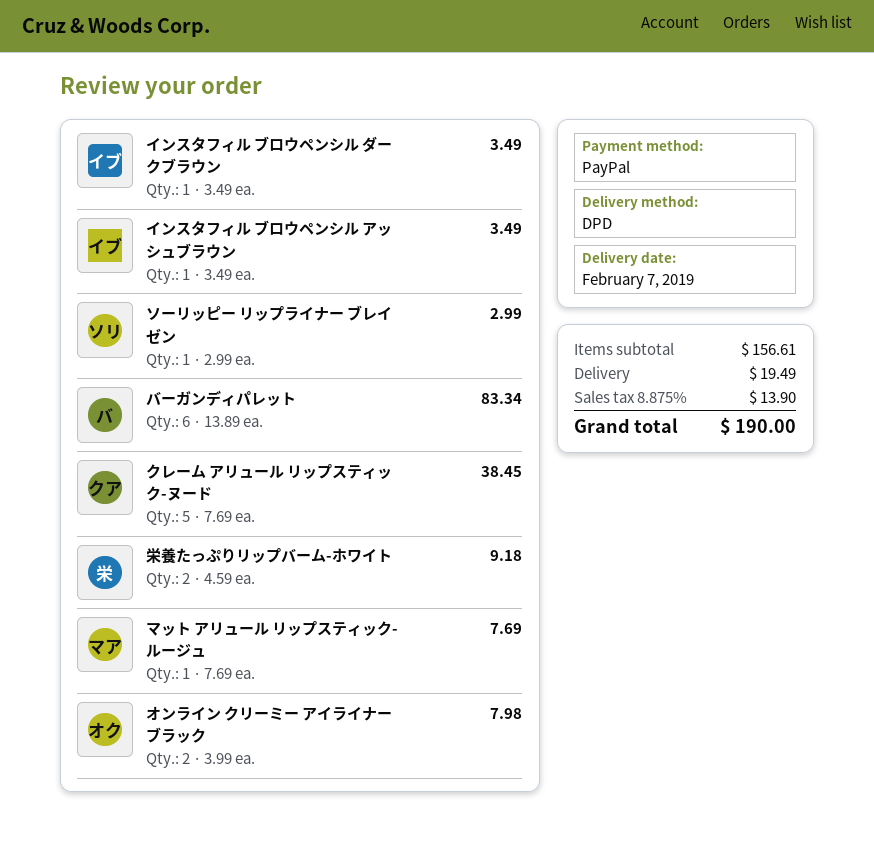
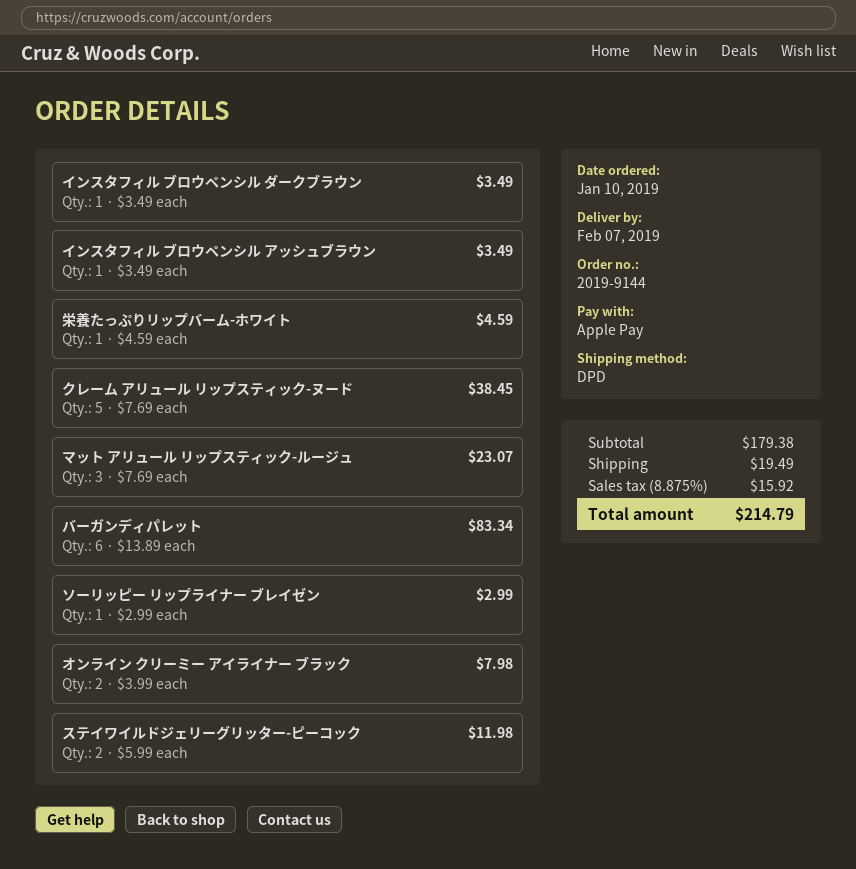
payment method: PayPal -> Apple Pay
栄養たっぷりリップバーム-ホワイト: 2 x 4.59 = 9.18 -> 1 x 4.59 = 4.59
マット アリュール リップスティック-ルージュ: 1 x 7.69 = 7.69 -> 3 x 7.69 = 23.07
ステイワイルドジェリーグリッター-ピーコック: none -> 2 x 5.99 = 11.98
subtotal: 156.61 -> 179.38
tax: 8.875% = 13.90 -> 8.875% = 15.92
total: 190.00 -> 214.79

